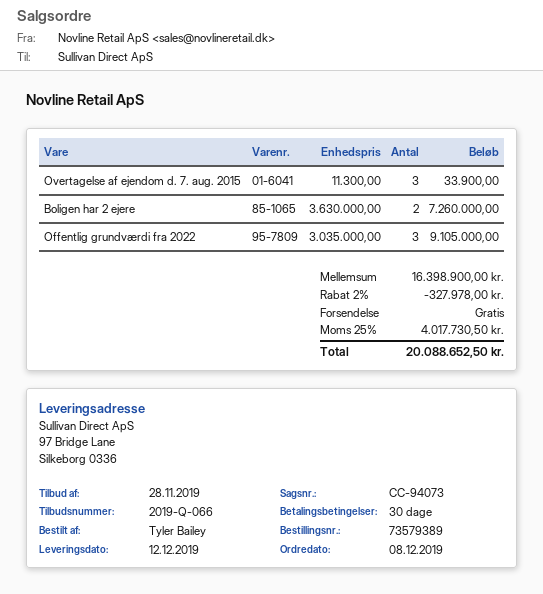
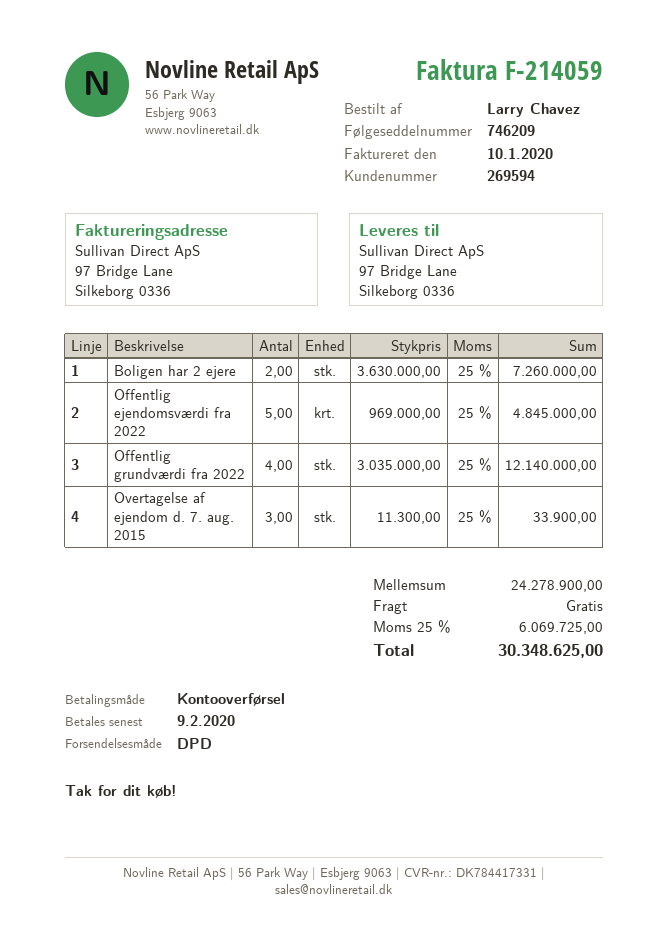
ordered by: Tyler Bailey -> Larry Chavez
Offentlig grundværdi fra 2022: 3 x 3035000.00 = 9105000.00 -> 4 x 3035000.00 = 12140000.00
Offentlig ejendomsværdi fra 2022: none -> 5 x 969000.00 = 4845000.00
subtotal: 16398900.00 -> 24278900.00
discount: 2% = 327978.00 -> none
tax: 25% = 4017730.50 -> 25% = 6069725.00
total: 20088652.50 -> 30348625.00

